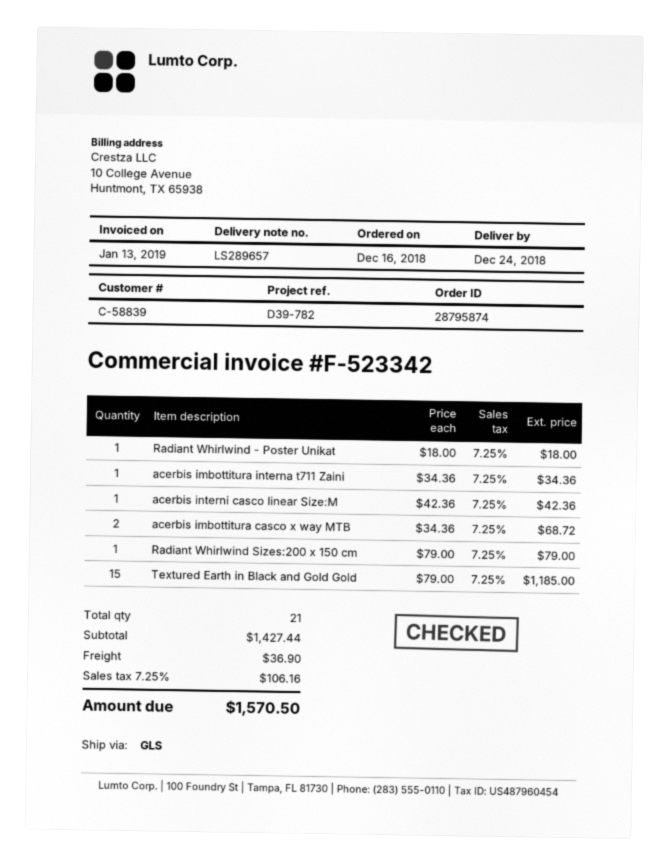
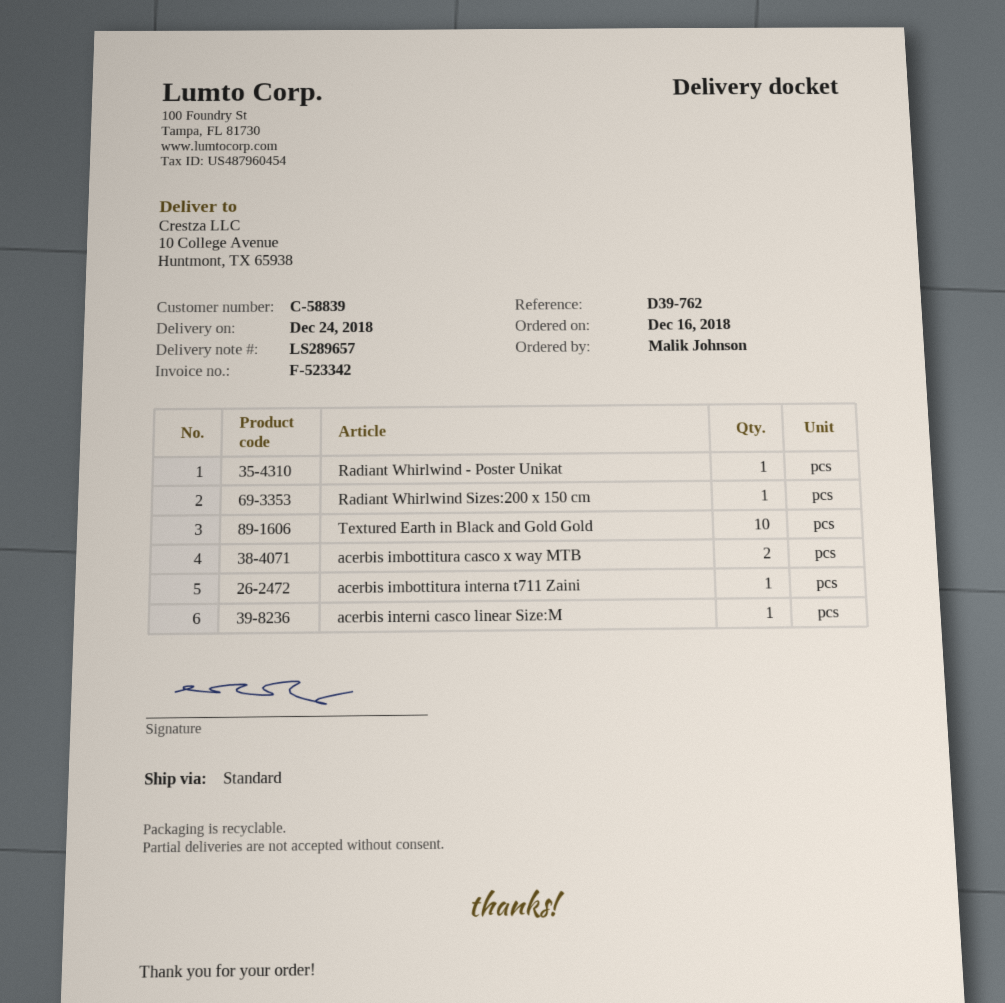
reference: D39-782 -> D39-762
shipping method: GLS -> standard
Textured Earth in Black and Gold Gold: 15 -> 10

